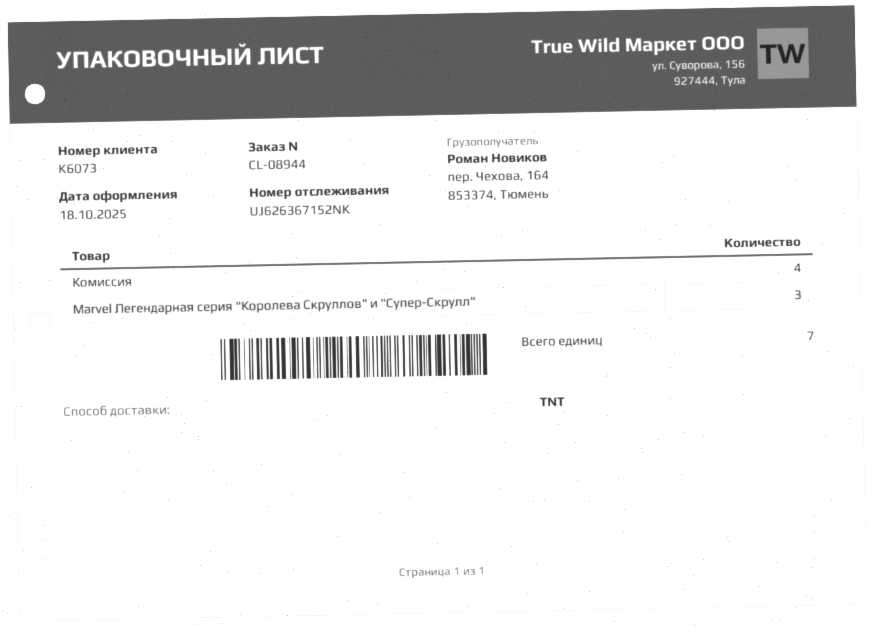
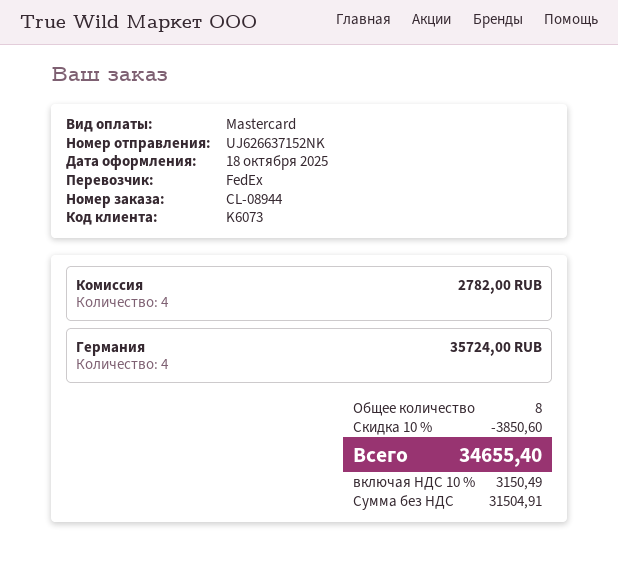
shipping method: TNT -> FedEx
tracking number: UJ626367152NK -> UJ626637152NK
Marvel Легендарная серия "Королева Скруллов" и "Супер-Скрулл": 3 -> none
Германия: none -> 4
total quantity: 7 -> 8

